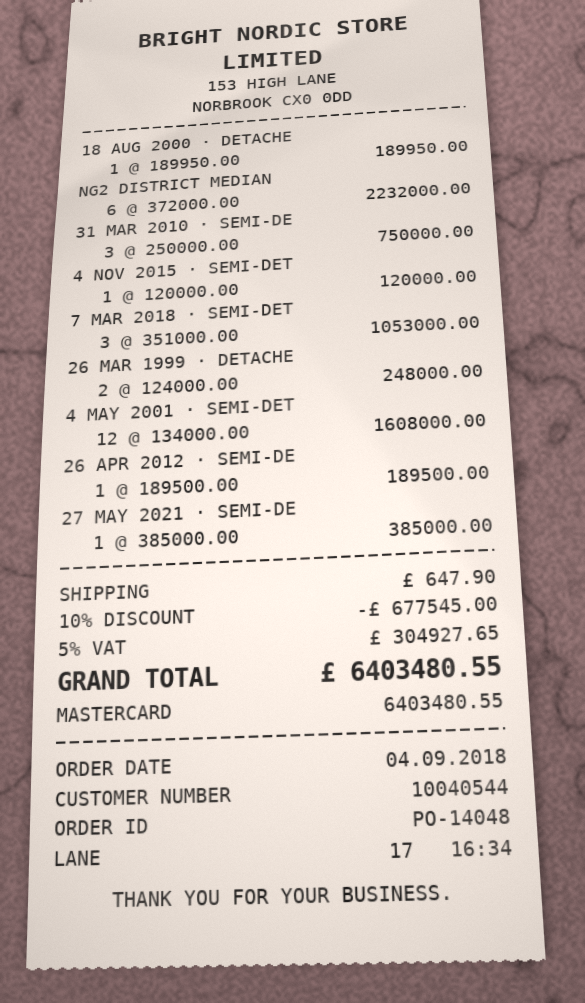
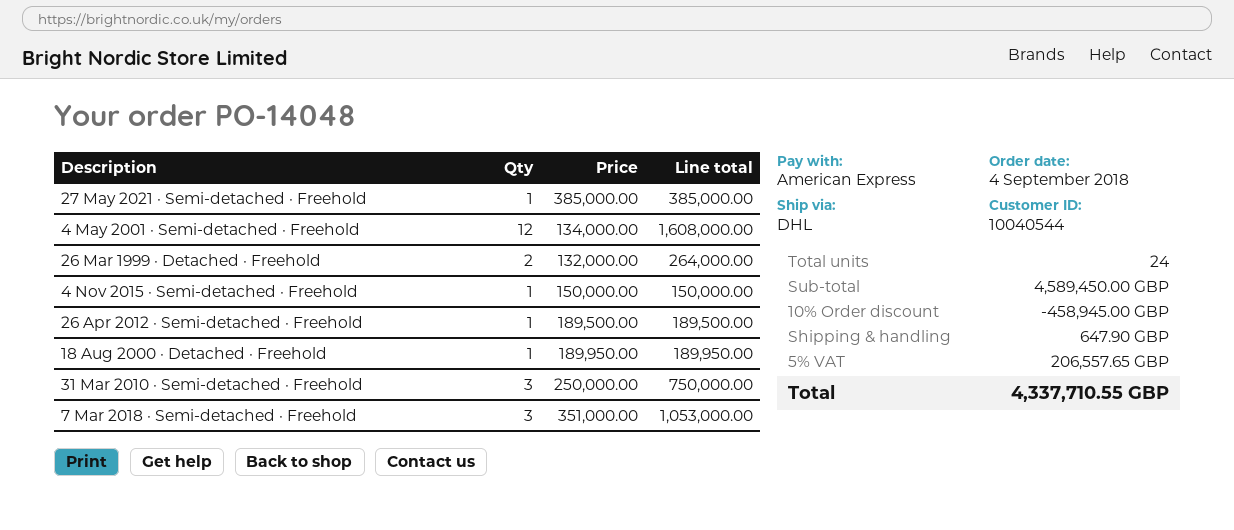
payment method: Mastercard -> American Express
NG2 DISTRICT MEDIAN: 6 x 372000.00 = 2232000.00 -> none
4 NOV 2015 · SEMI-DET: 1 x 120000.00 = 120000.00 -> 1 x 150000.00 = 150000.00
26 MAR 1999 · DETACHE: 2 x 124000.00 = 248000.00 -> 2 x 132000.00 = 264000.00
discount: 10% = 677545.00 -> 10% = 458945.00
tax: 5% = 304927.65 -> 5% = 206557.65
total: 6403480.55 -> 4337710.55

